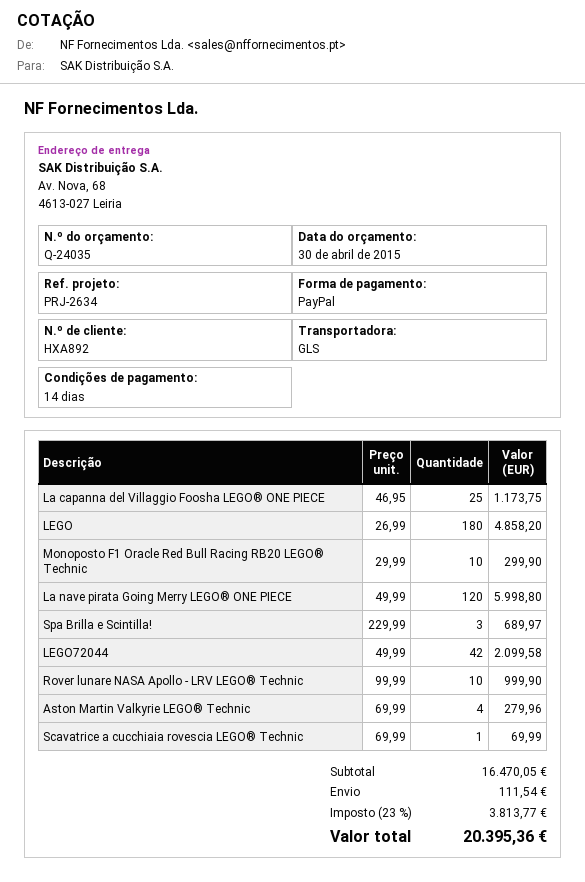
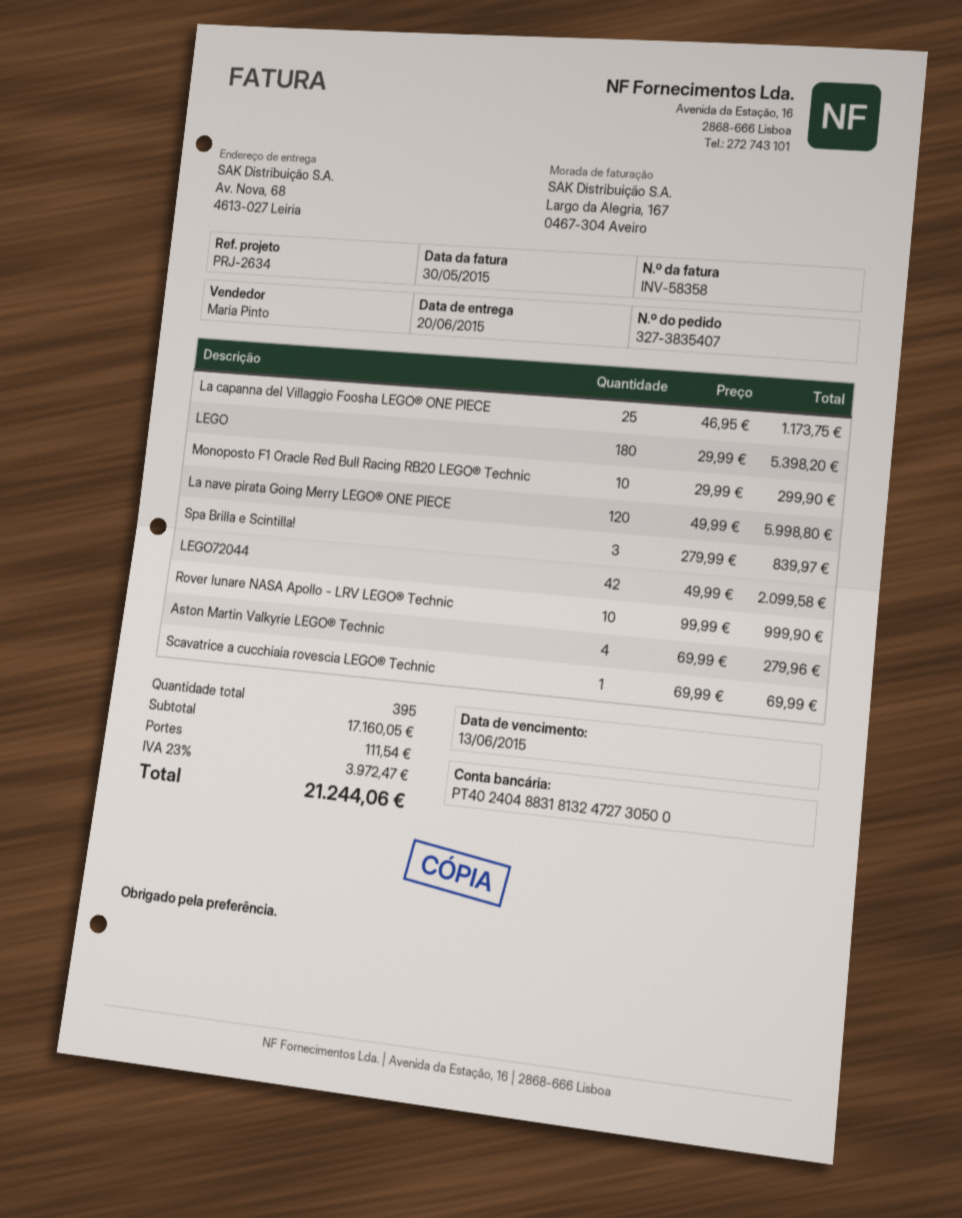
LEGO: 180 x 26.99 = 4858.20 -> 180 x 29.99 = 5398.20
Spa Brilla e Scintilla!: 3 x 229.99 = 689.97 -> 3 x 279.99 = 839.97
subtotal: 16470.05 -> 17160.05
tax: 23% = 3813.77 -> 23% = 3972.47
total: 20395.36 -> 21244.06

